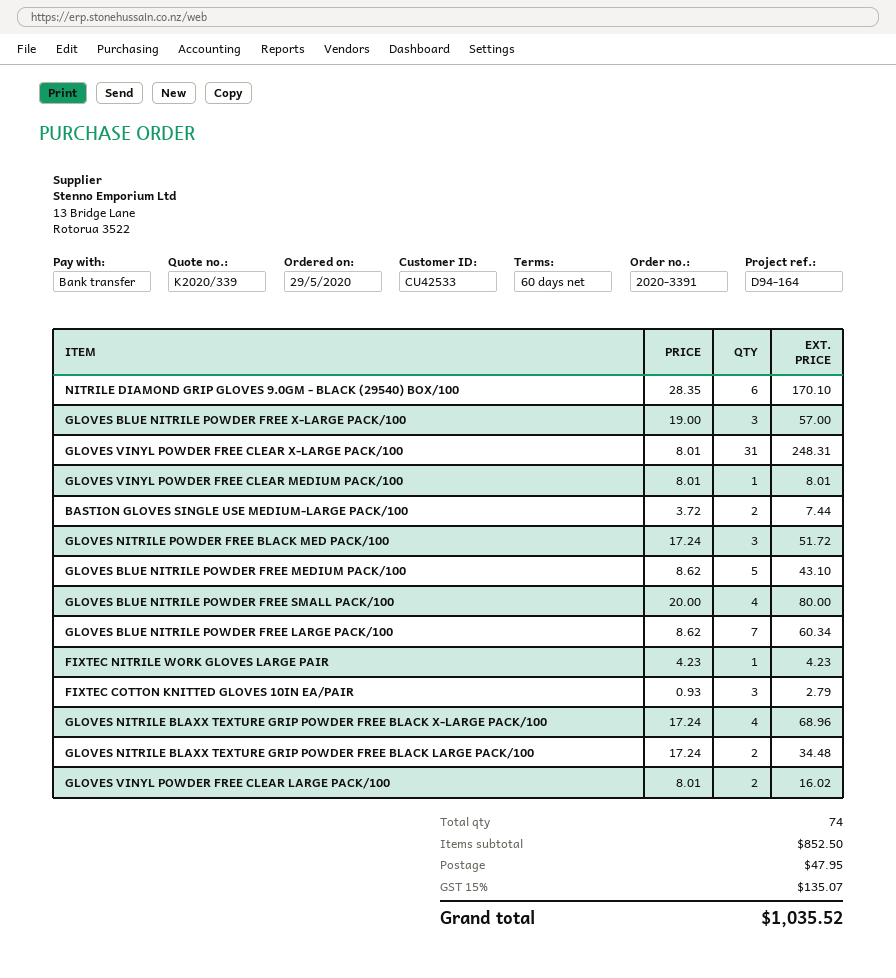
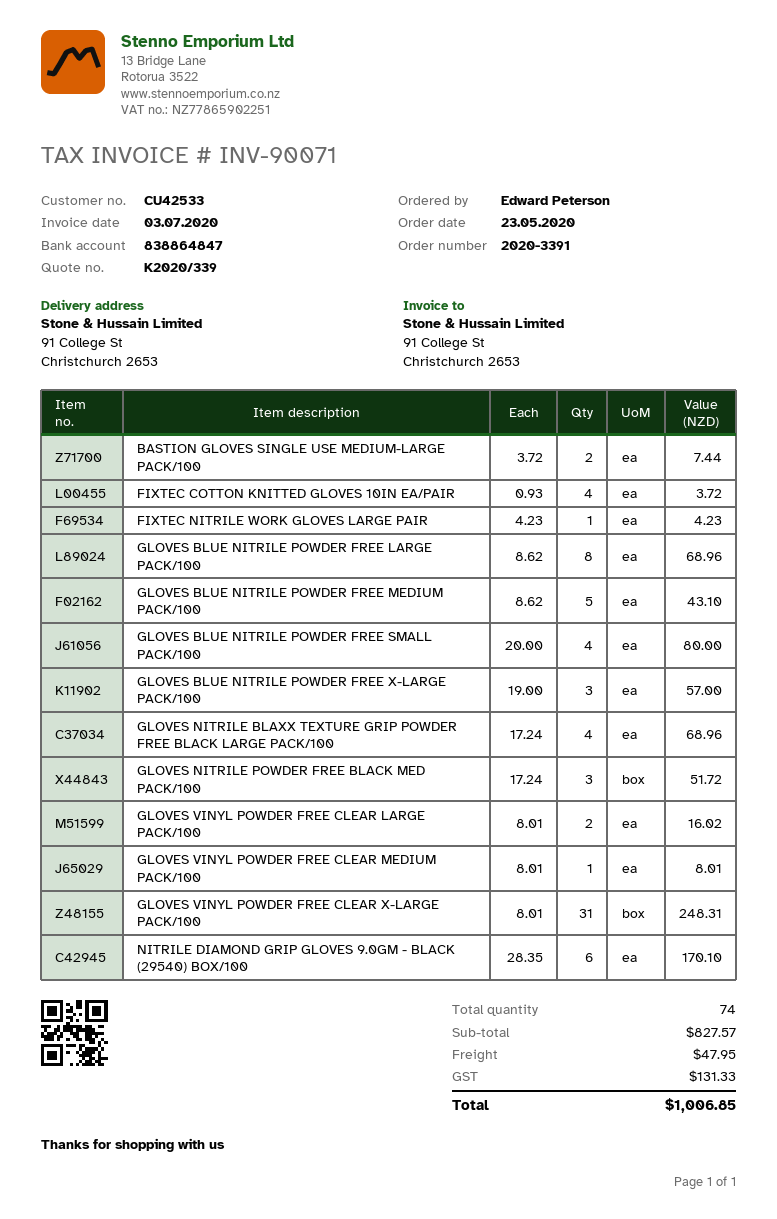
order date: 2020-05-29 -> 2020-05-23
GLOVES BLUE NITRILE POWDER FREE LARGE PACK/100: 7 x 8.62 = 60.34 -> 8 x 8.62 = 68.96
FIXTEC COTTON KNITTED GLOVES 10IN EA/PAIR: 3 x 0.93 = 2.79 -> 4 x 0.93 = 3.72
GLOVES NITRILE BLAXX TEXTURE GRIP POWDER FREE BLACK X-LARGE PACK/100: 4 x 17.24 = 68.96 -> none
GLOVES NITRILE BLAXX TEXTURE GRIP POWDER FREE BLACK LARGE PACK/100: 2 x 17.24 = 34.48 -> 4 x 17.24 = 68.96
subtotal: 852.50 -> 827.57
tax: 135.07 -> 131.33
total: 1035.52 -> 1006.85

